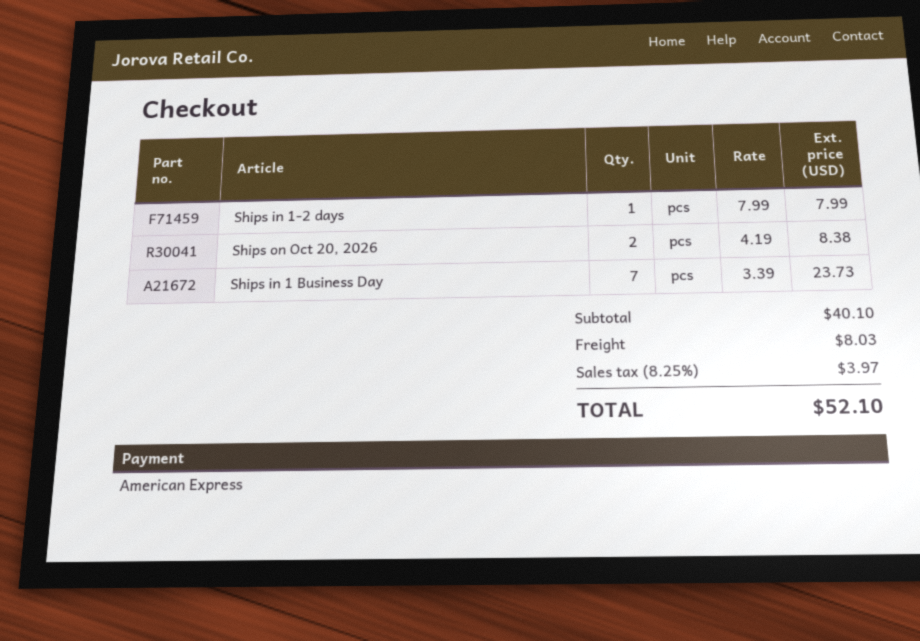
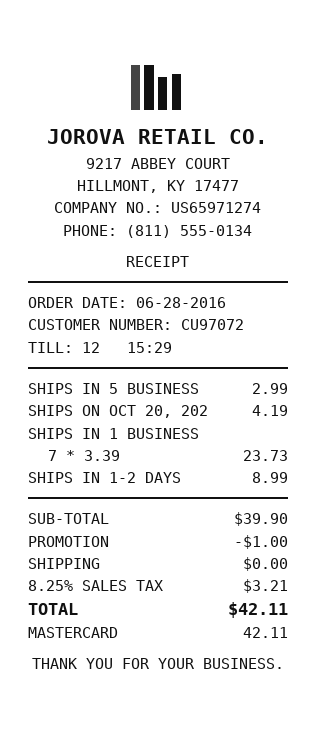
payment method: American Express -> Mastercard
Ships in 1-2 days: 1 x 7.99 = 7.99 -> 1 x 8.99 = 8.99
Ships on Oct 20, 2026: 2 x 4.19 = 8.38 -> 1 x 4.19 = 4.19
SHIPS IN 5 BUSINESS: none -> 1 x 2.99 = 2.99
subtotal: 40.10 -> 39.90
discount: none -> 1.00
shipping: 8.03 -> 0.00
tax: 8.25% = 3.97 -> 8.25% = 3.21
total: 52.10 -> 42.11

